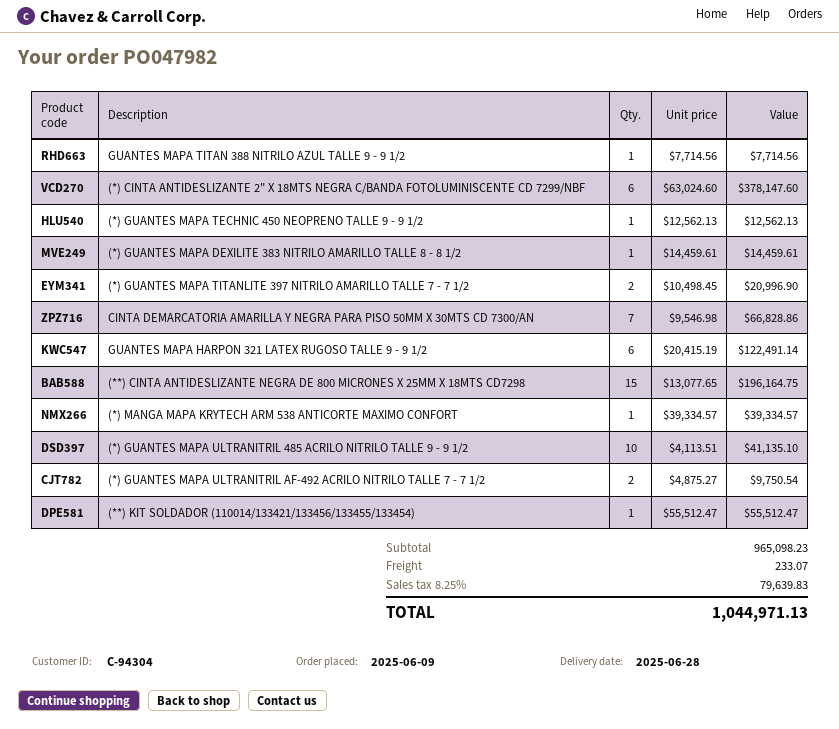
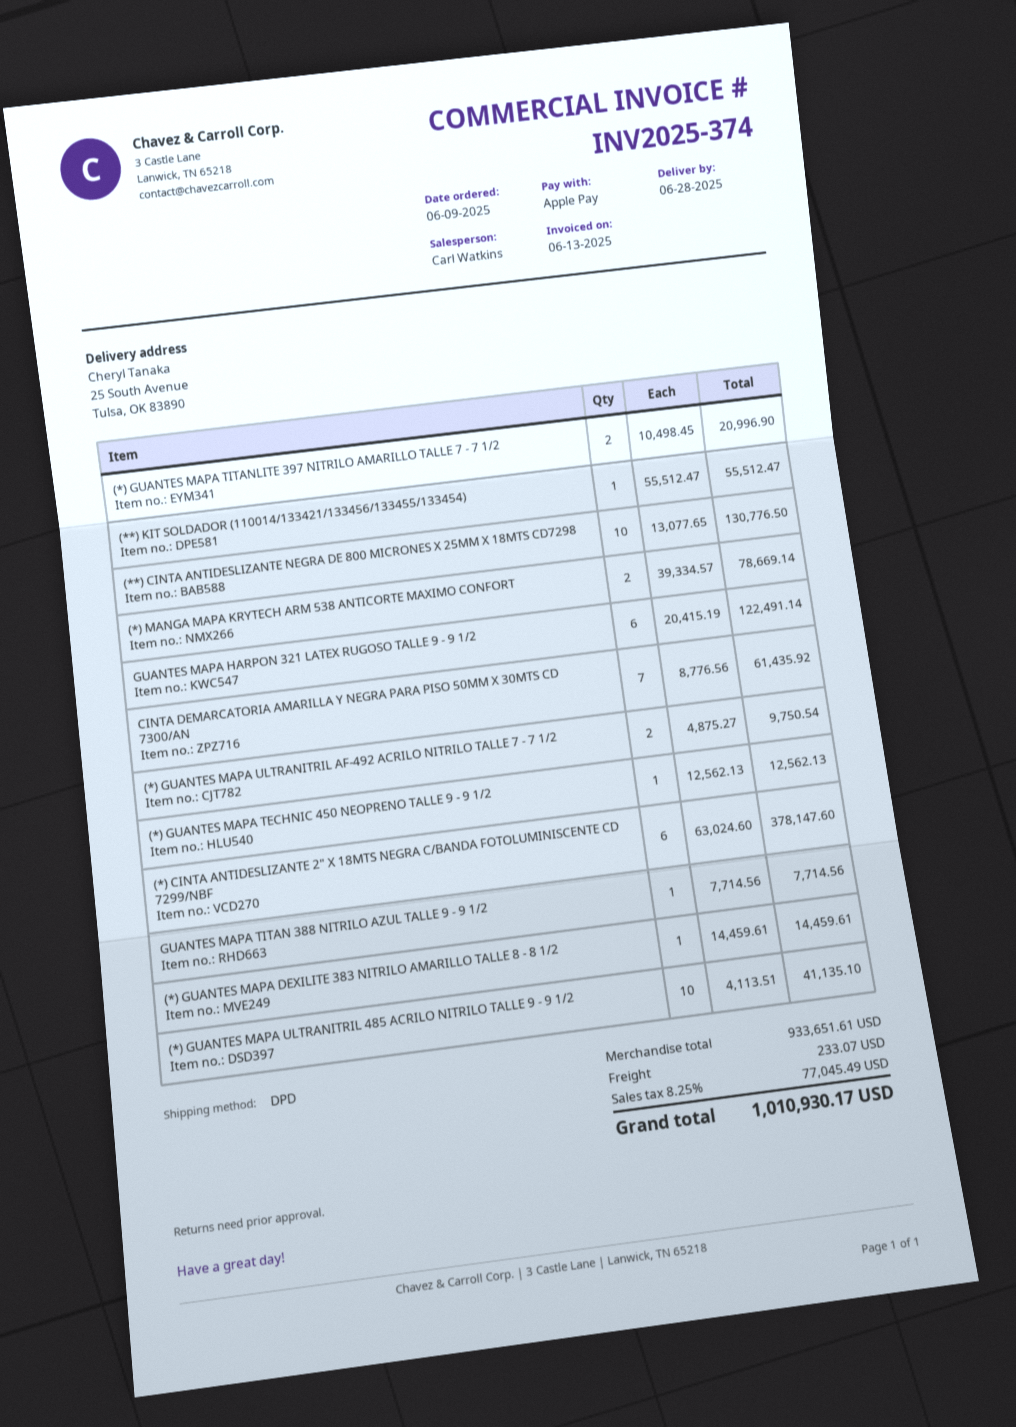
CINTA DEMARCATORIA AMARILLA Y NEGRA PARA PISO 50MM X 30MTS CD 7300/AN: 7 x 9546.98 = 66828.86 -> 7 x 8776.56 = 61435.92
(**) CINTA ANTIDESLIZANTE NEGRA DE 800 MICRONES X 25MM X 18MTS CD7298: 15 x 13077.65 = 196164.75 -> 10 x 13077.65 = 130776.50
(*) MANGA MAPA KRYTECH ARM 538 ANTICORTE MAXIMO CONFORT: 1 x 39334.57 = 39334.57 -> 2 x 39334.57 = 78669.14
subtotal: 965098.23 -> 933651.61
tax: 8.25% = 79639.83 -> 8.25% = 77045.49
total: 1044971.13 -> 1010930.17

